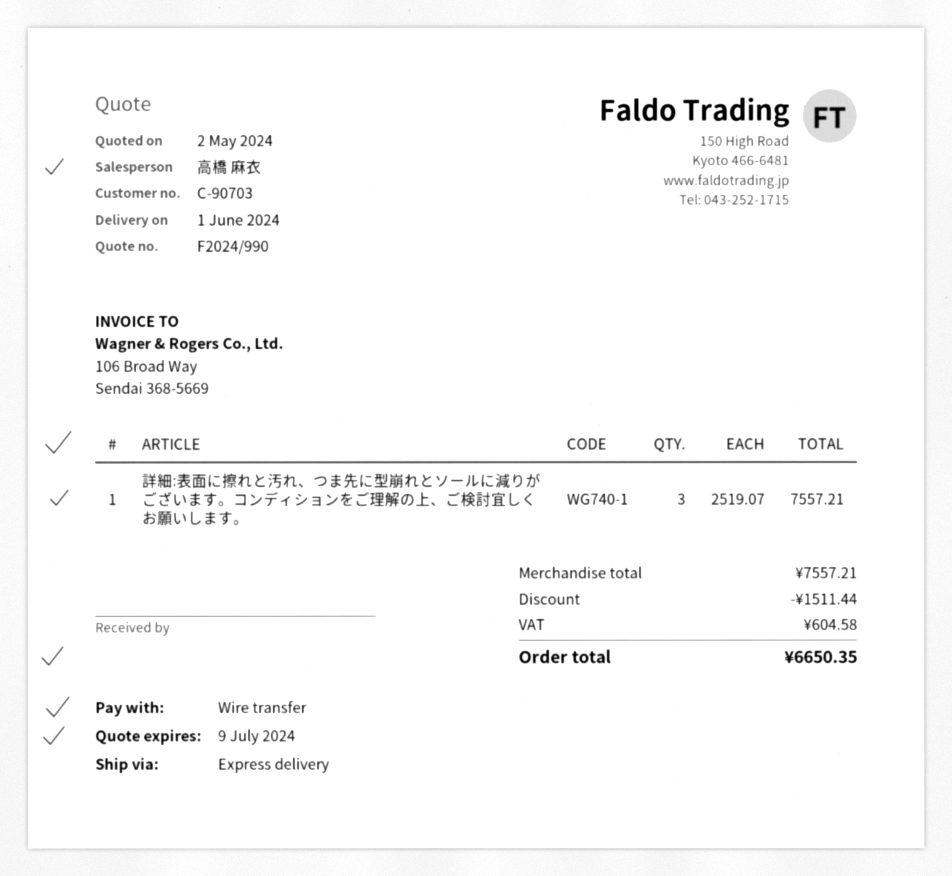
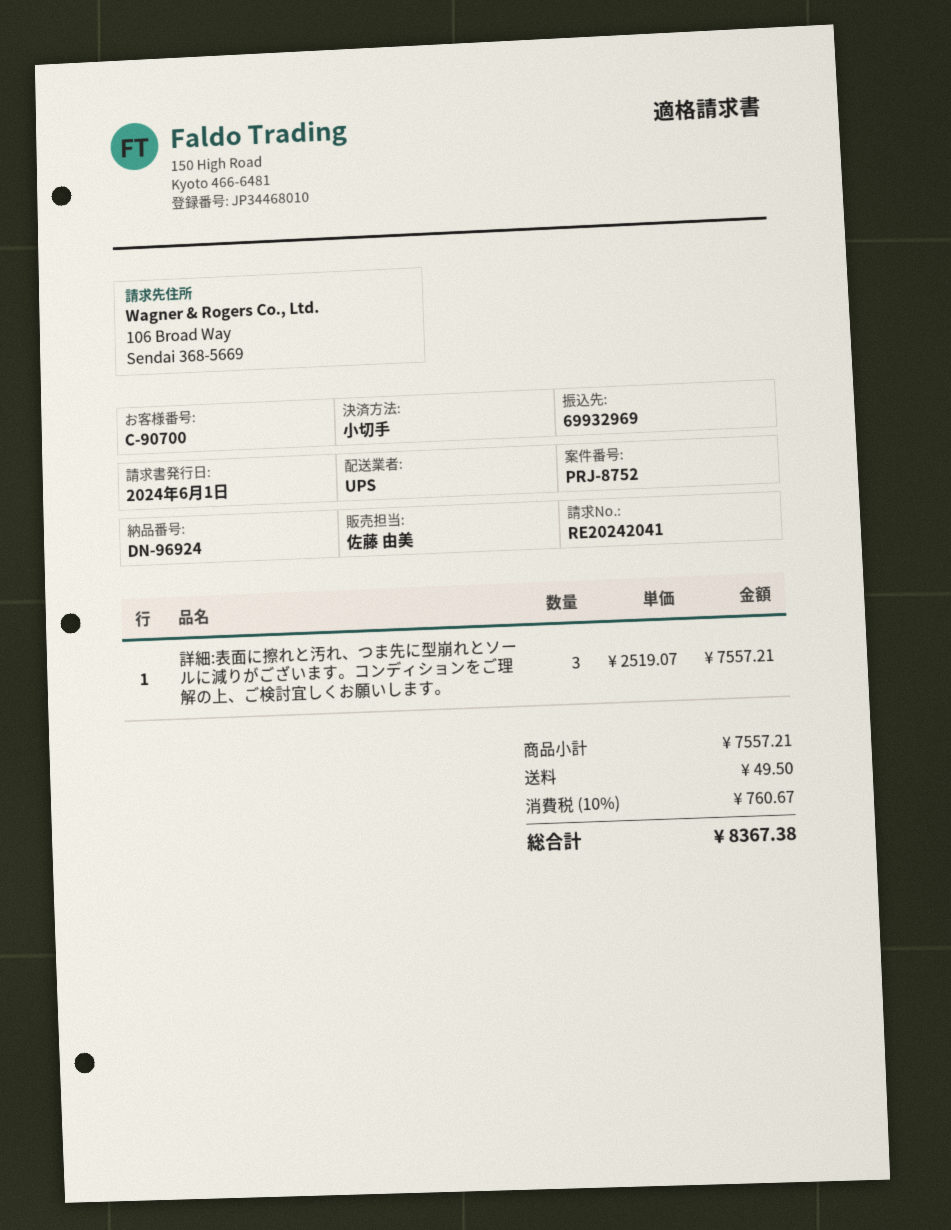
customer number: C-90703 -> C-90700
sales rep: 高橋 麻衣 -> 佐藤 由美
payment method: bank transfer -> cheque
shipping method: express -> UPS
discount: 1511.44 -> none
shipping: none -> 49.50
tax: 604.58 -> 760.67
total: 6650.35 -> 8367.38

